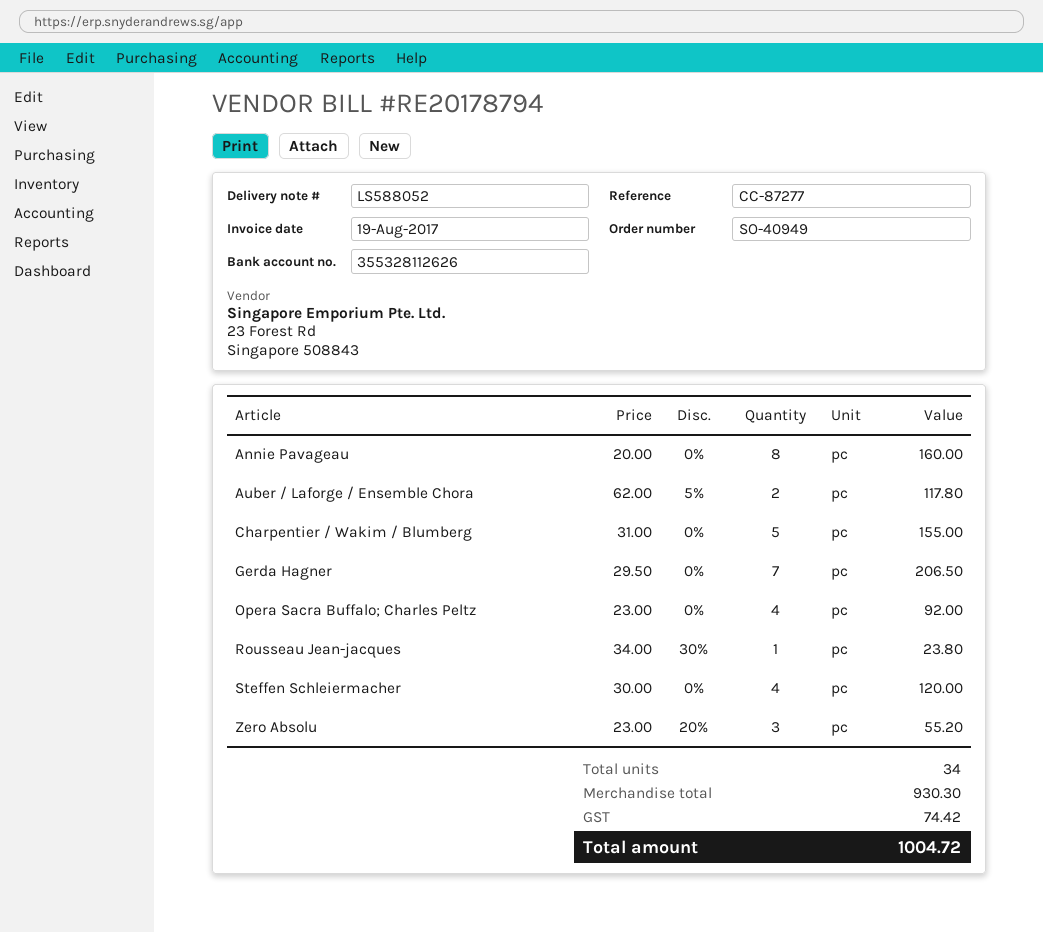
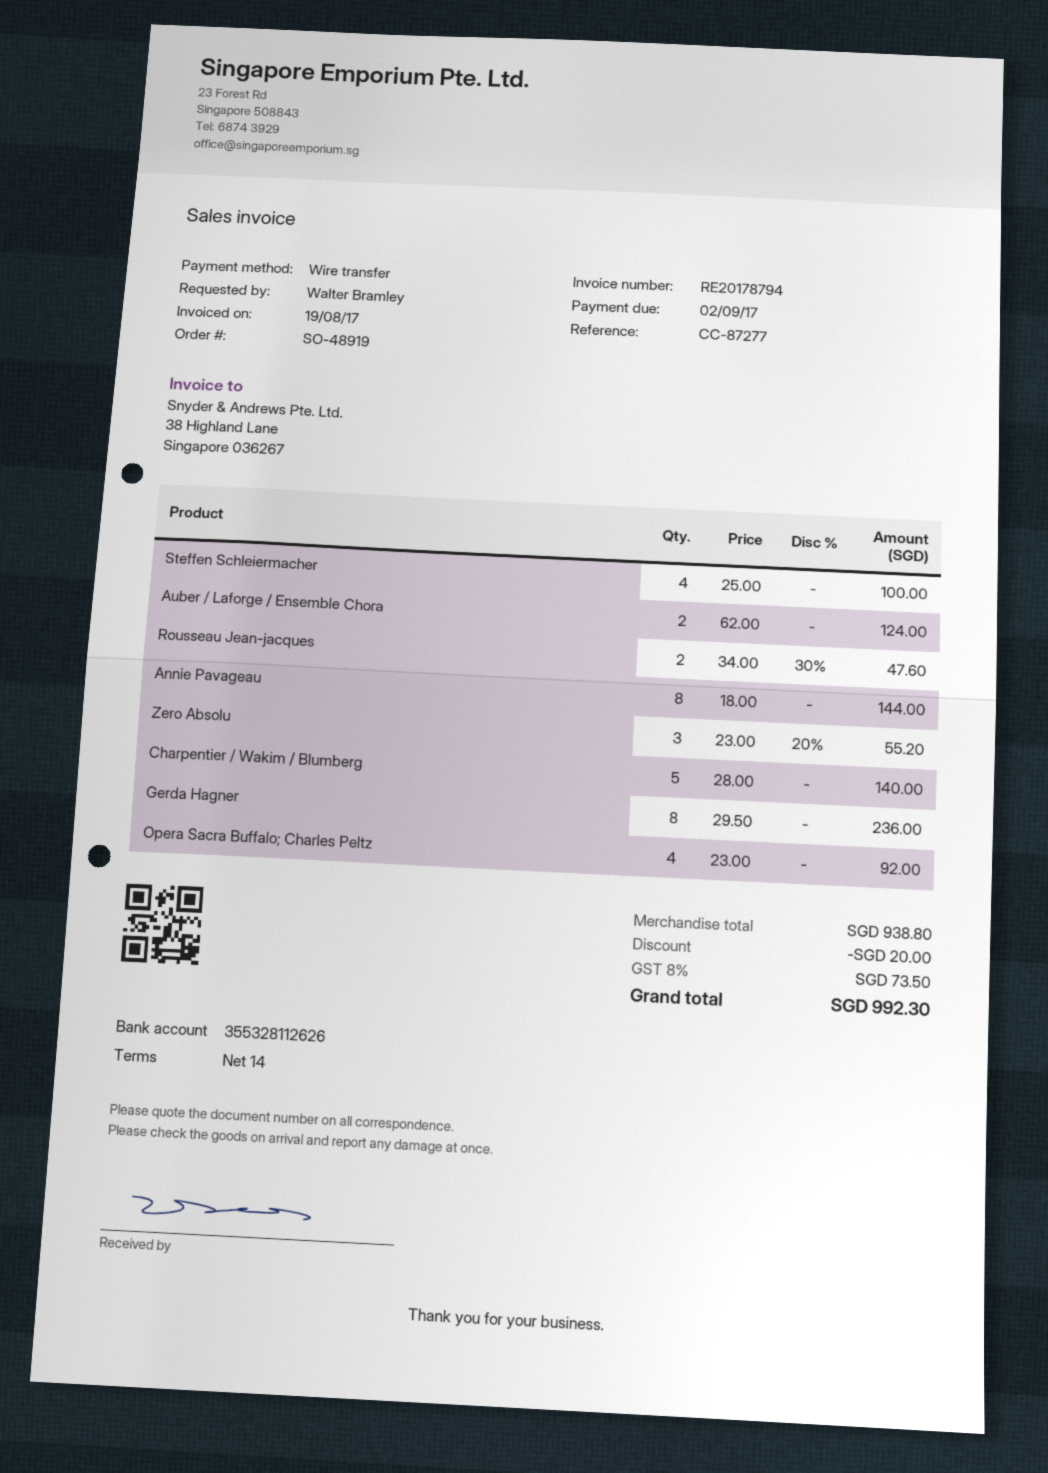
order number: SO-40949 -> SO-48919
Annie Pavageau: 8 x 20.00 = 160.00 -> 8 x 18.00 = 144.00
Auber / Laforge / Ensemble Chora: 2 x 62.00 - 5% = 117.80 -> 2 x 62.00 = 124.00
Charpentier / Wakim / Blumberg: 5 x 31.00 = 155.00 -> 5 x 28.00 = 140.00
Gerda Hagner: 7 x 29.50 = 206.50 -> 8 x 29.50 = 236.00
Rousseau Jean-jacques: 1 x 34.00 - 30% = 23.80 -> 2 x 34.00 - 30% = 47.60
Steffen Schleiermacher: 4 x 30.00 = 120.00 -> 4 x 25.00 = 100.00
subtotal: 930.30 -> 938.80
discount: none -> 20.00
tax: 74.42 -> 73.50
total: 1004.72 -> 992.30

